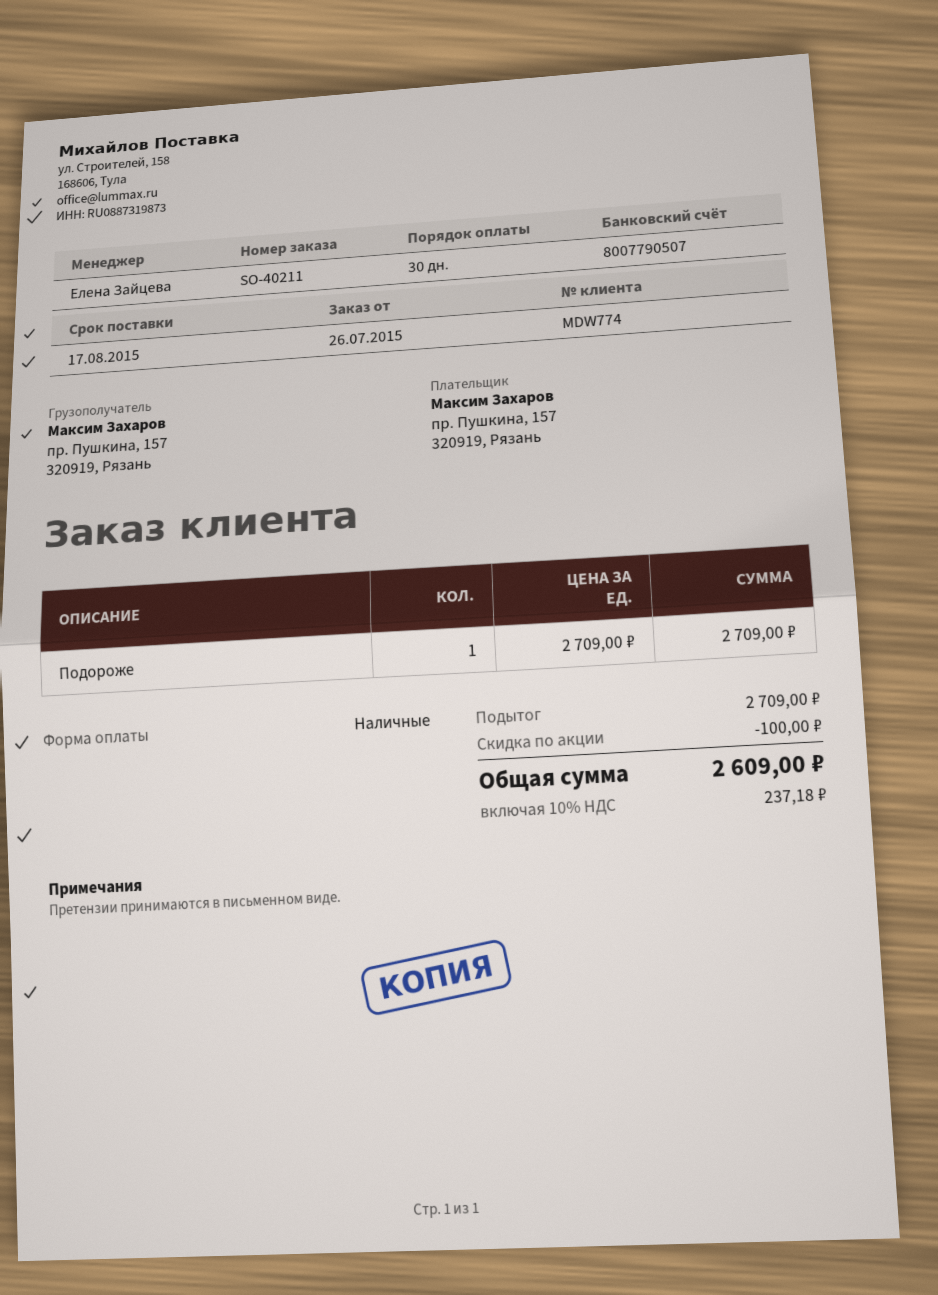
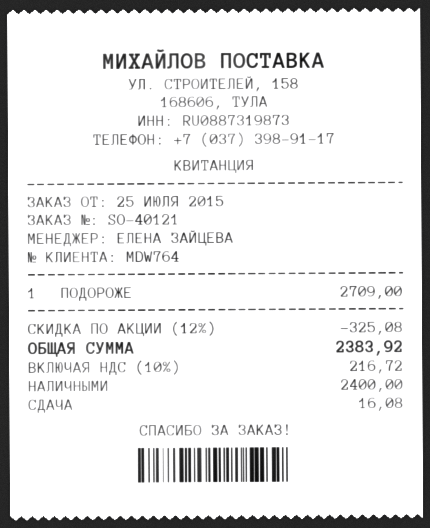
order number: SO-40211 -> SO-40121
order date: 2015-07-26 -> 2015-07-25
customer number: MDW774 -> MDW764
discount: 100.00 -> 325.08
tax: 10% = 237.18 -> 10% = 216.72
total: 2609.00 -> 2383.92

